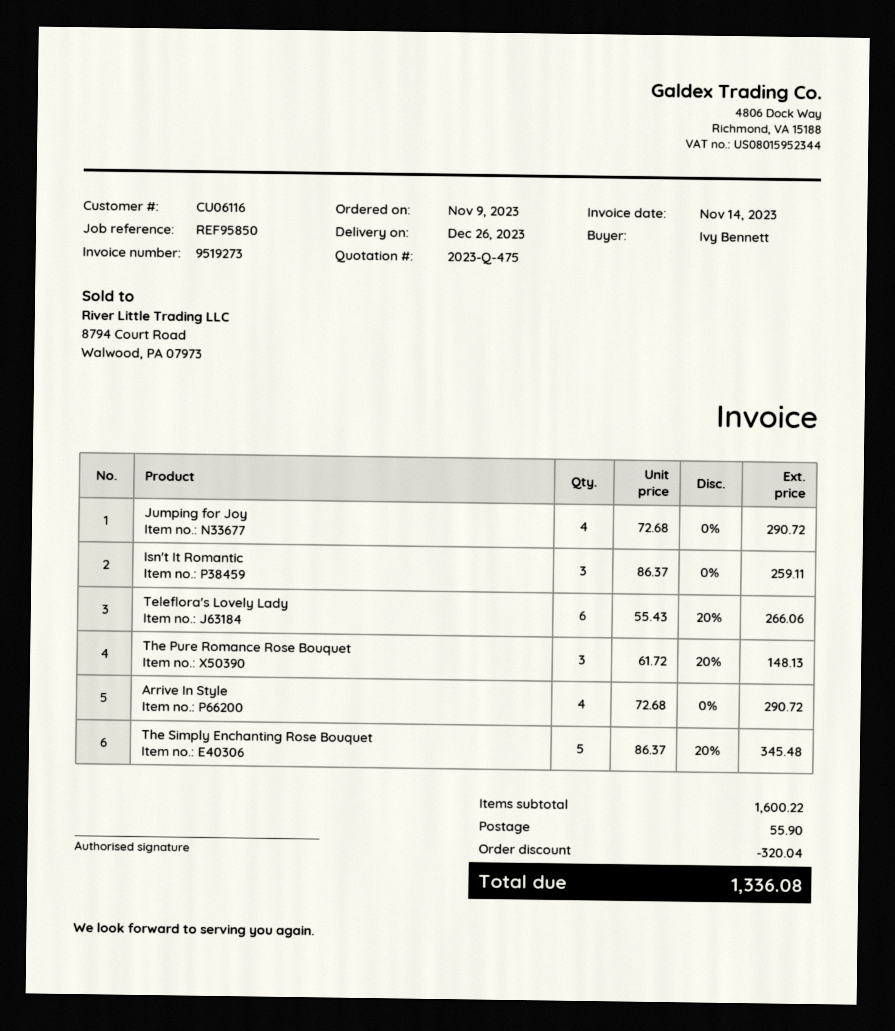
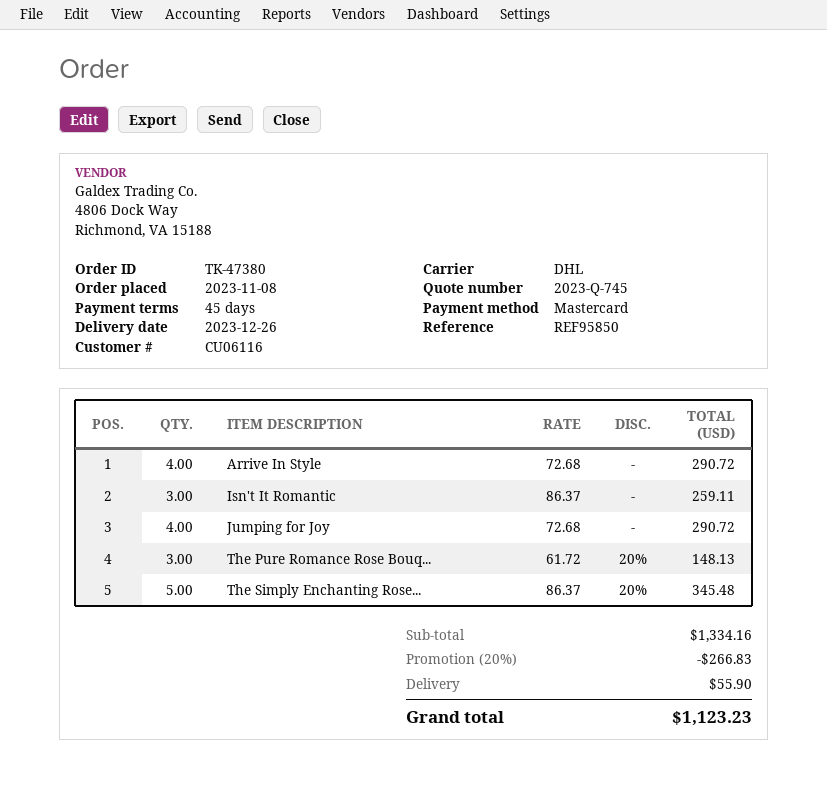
quote number: 2023-Q-475 -> 2023-Q-745
order date: 2023-11-09 -> 2023-11-08
Teleflora's Lovely Lady: 6 x 55.43 - 20% = 266.06 -> none
subtotal: 1600.22 -> 1334.16
discount: 320.04 -> 266.83
total: 1336.08 -> 1123.23

